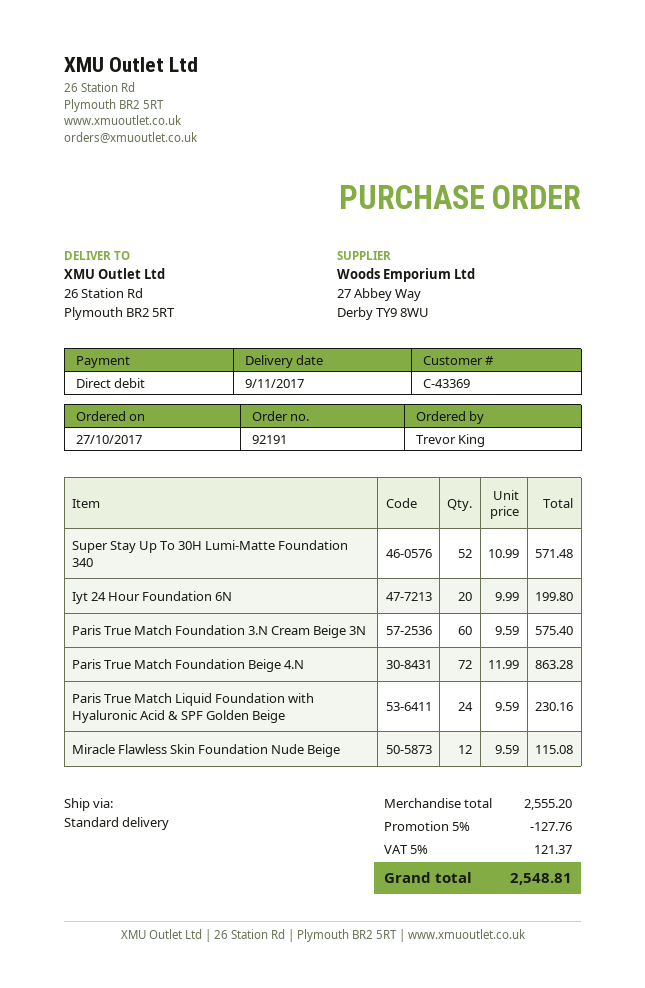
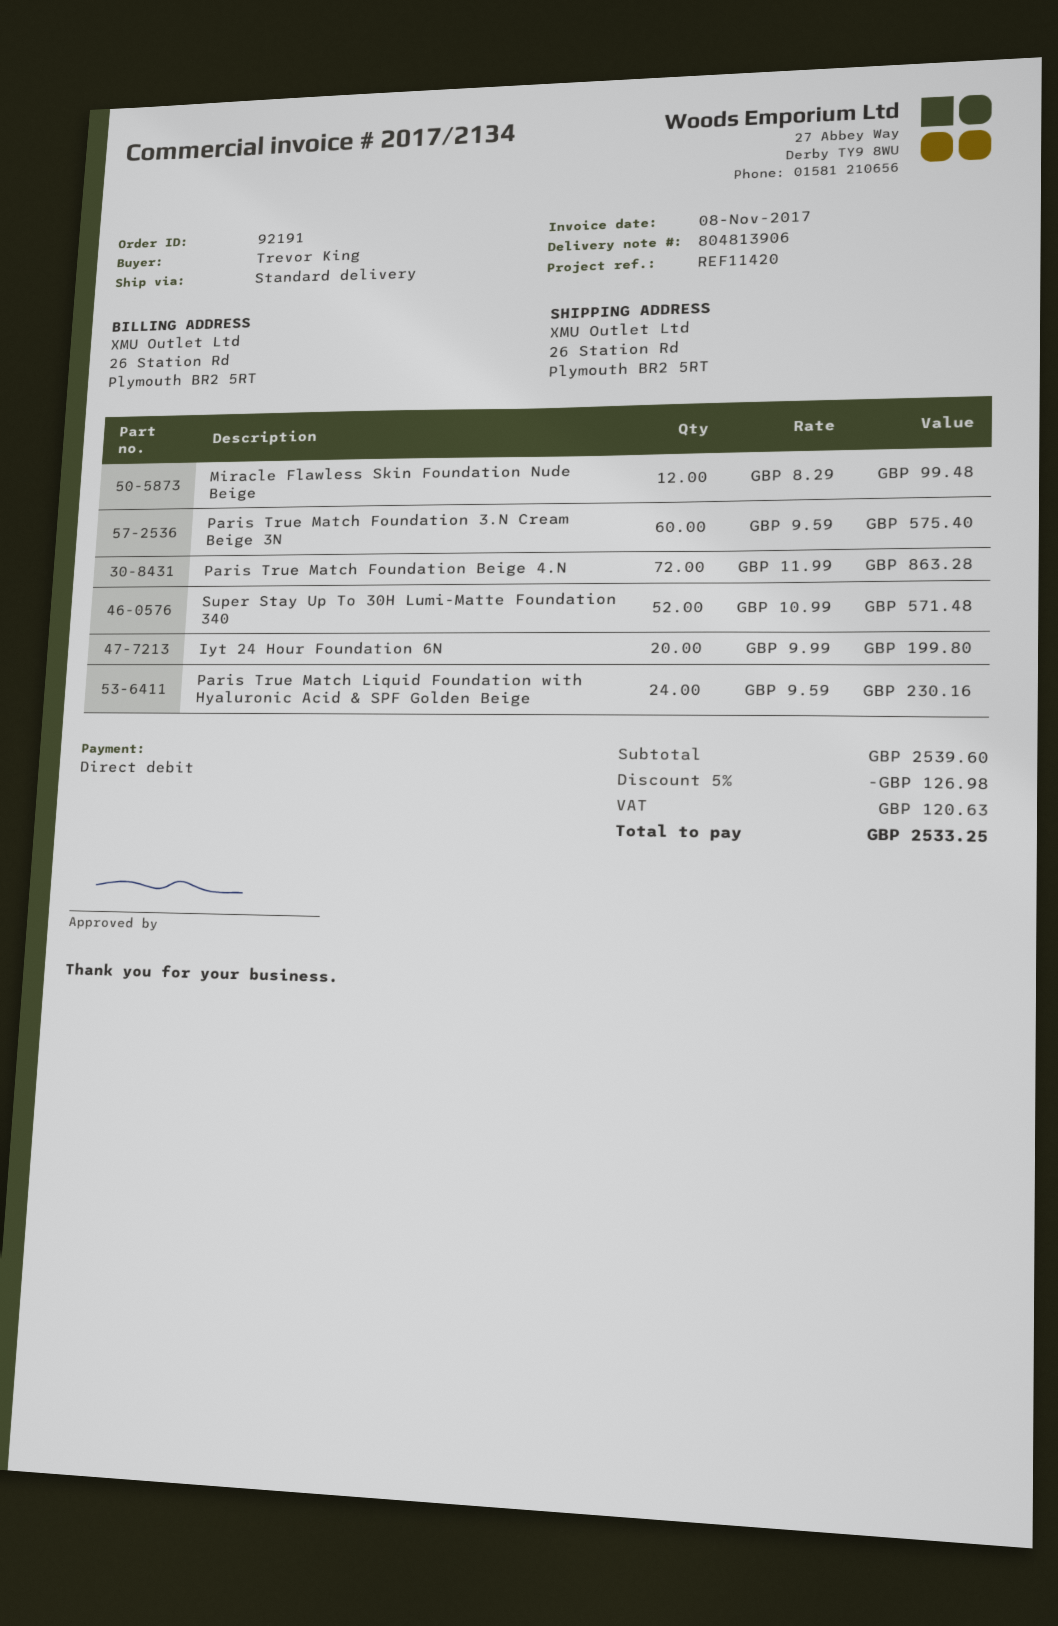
Miracle Flawless Skin Foundation Nude Beige: 12 x 9.59 = 115.08 -> 12 x 8.29 = 99.48
subtotal: 2555.20 -> 2539.60
discount: 5% = 127.76 -> 5% = 126.98
tax: 121.37 -> 120.63
total: 2548.81 -> 2533.25

